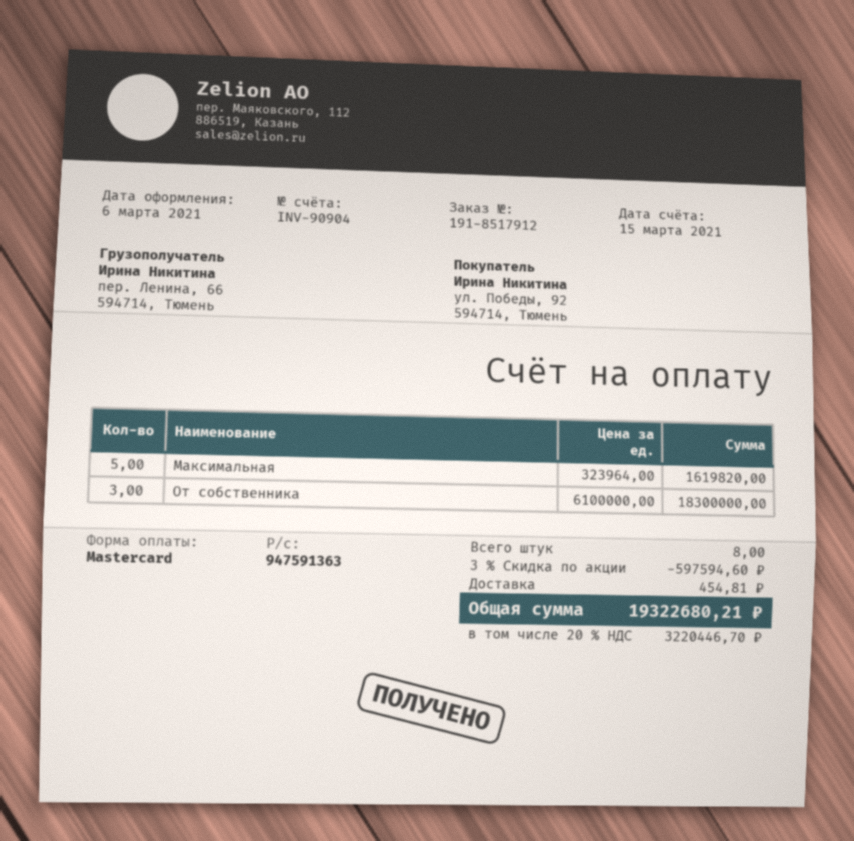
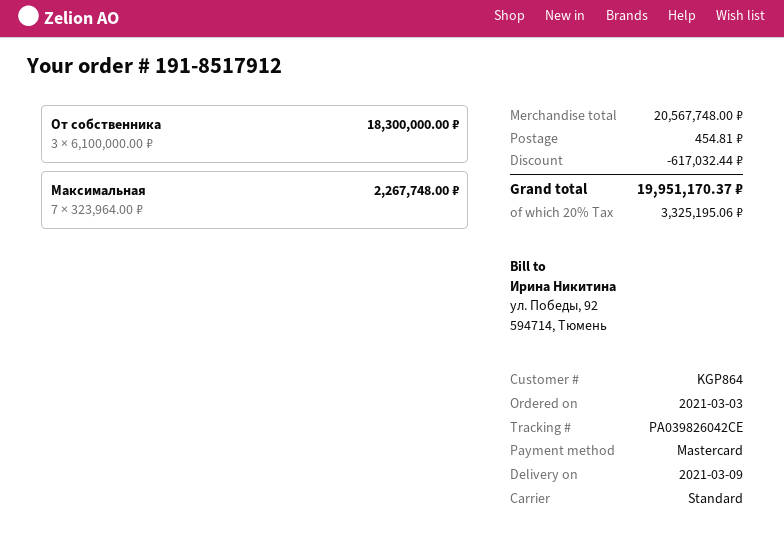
order date: 2021-03-06 -> 2021-03-03
Максимальная: 5 x 323964.00 = 1619820.00 -> 7 x 323964.00 = 2267748.00
discount: 597594.60 -> 617032.44
tax: 20% = 3220446.70 -> 20% = 3325195.06
total: 19322680.21 -> 19951170.37

